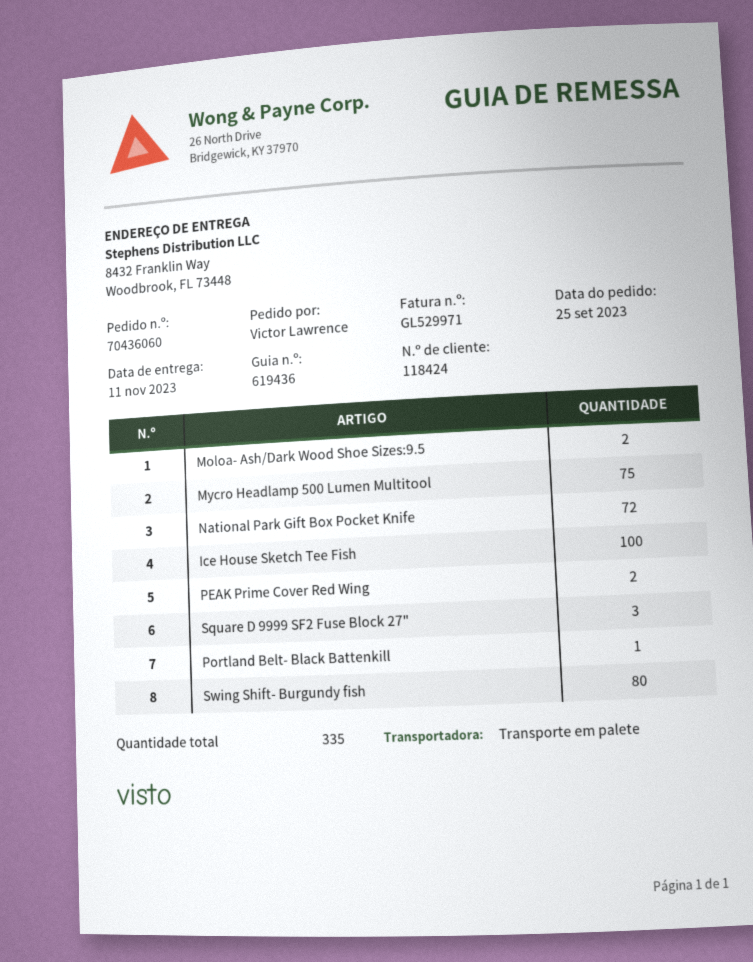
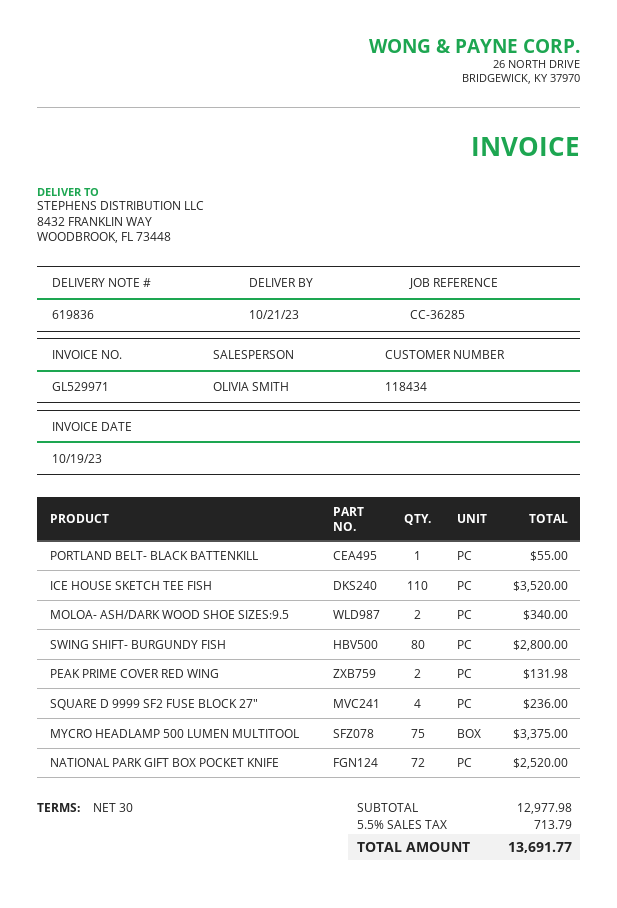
delivery note number: 619436 -> 619836
delivery date: 2023-11-11 -> 2023-10-21
customer number: 118424 -> 118434
Ice House Sketch Tee Fish: 100 -> 110
Square D 9999 SF2 Fuse Block 27": 3 -> 4

